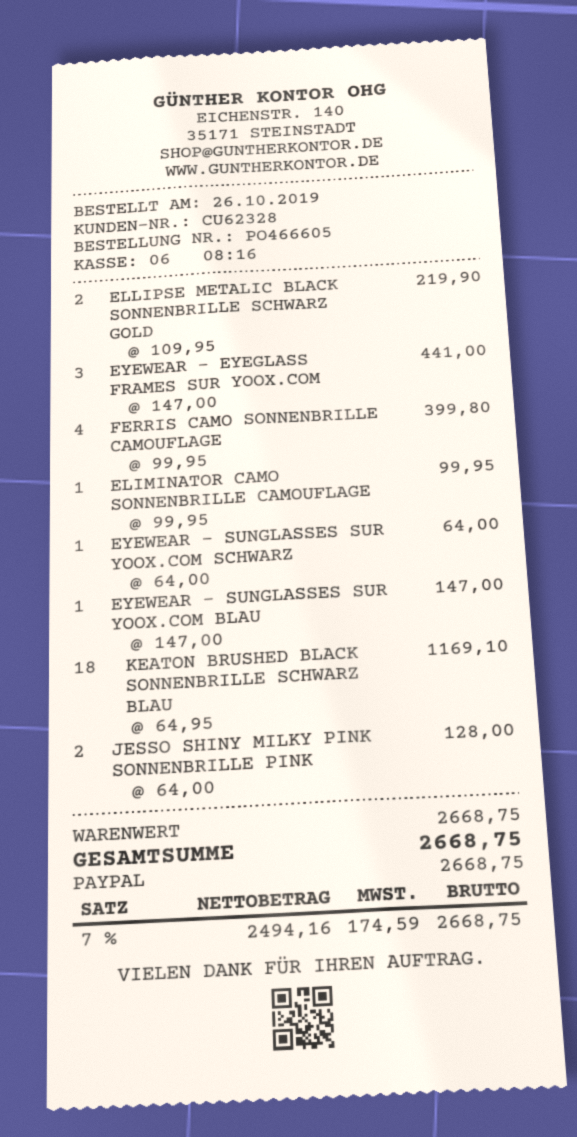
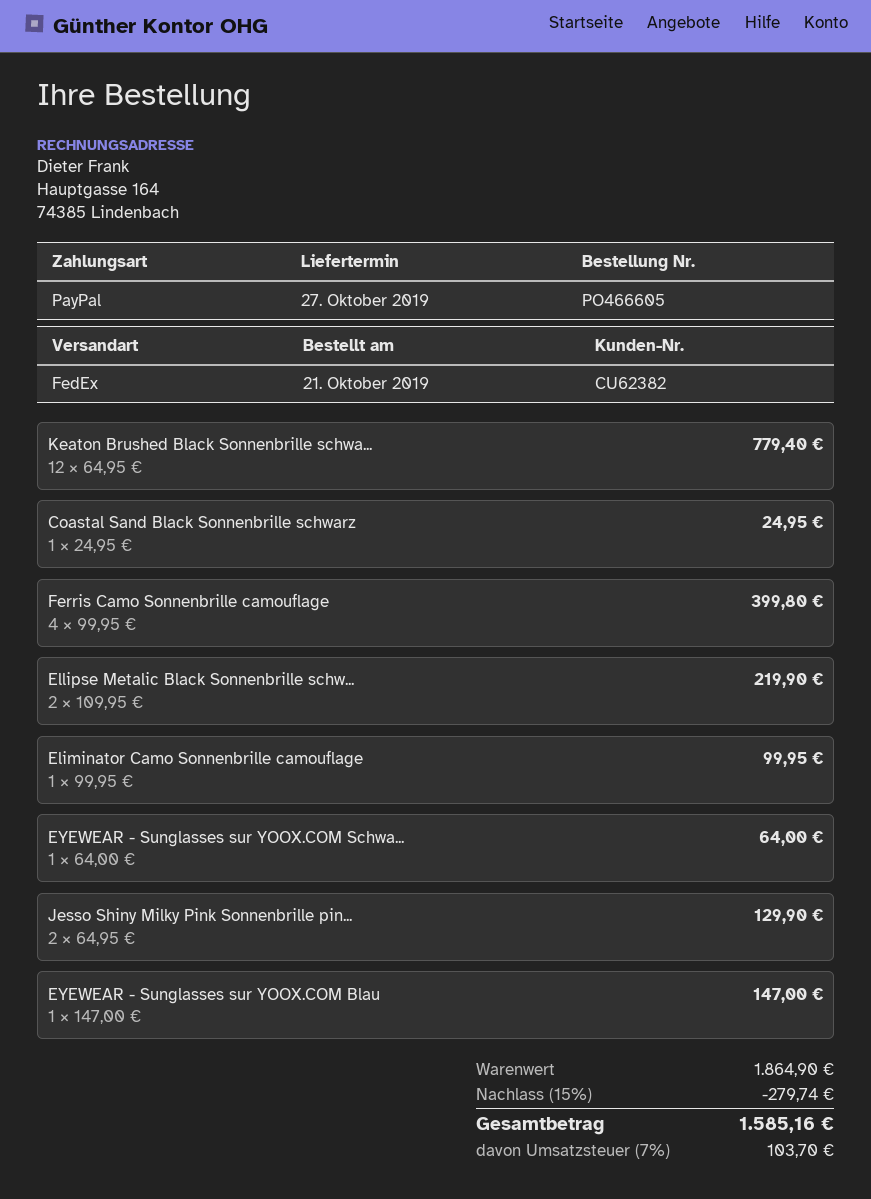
order date: 2019-10-26 -> 2019-10-21
customer number: CU62328 -> CU62382
EYEWEAR - EYEGLASS FRAMES SUR YOOX.COM: 3 x 147.00 = 441.00 -> none
KEATON BRUSHED BLACK SONNENBRILLE SCHWARZ BLAU: 18 x 64.95 = 1169.10 -> 12 x 64.95 = 779.40
JESSO SHINY MILKY PINK SONNENBRILLE PINK: 2 x 64.00 = 128.00 -> 2 x 64.95 = 129.90
Coastal Sand Black Sonnenbrille schwarz: none -> 1 x 24.95 = 24.95
subtotal: 2668.75 -> 1864.90
discount: none -> 15% = 279.74
tax: 7% = 174.59 -> 7% = 103.70
total: 2668.75 -> 1585.16

